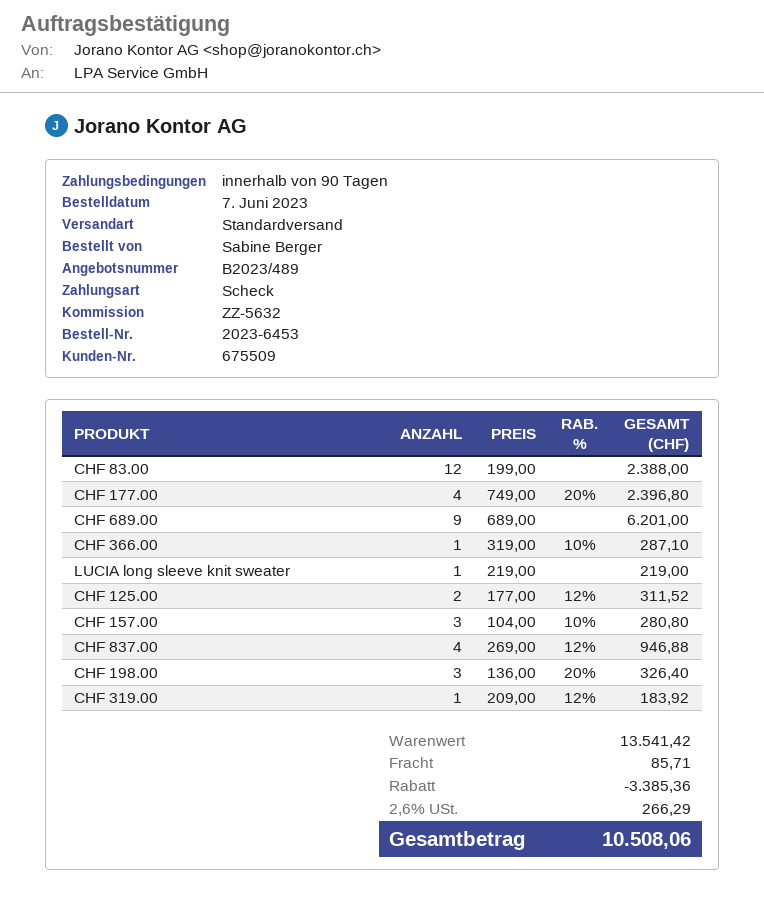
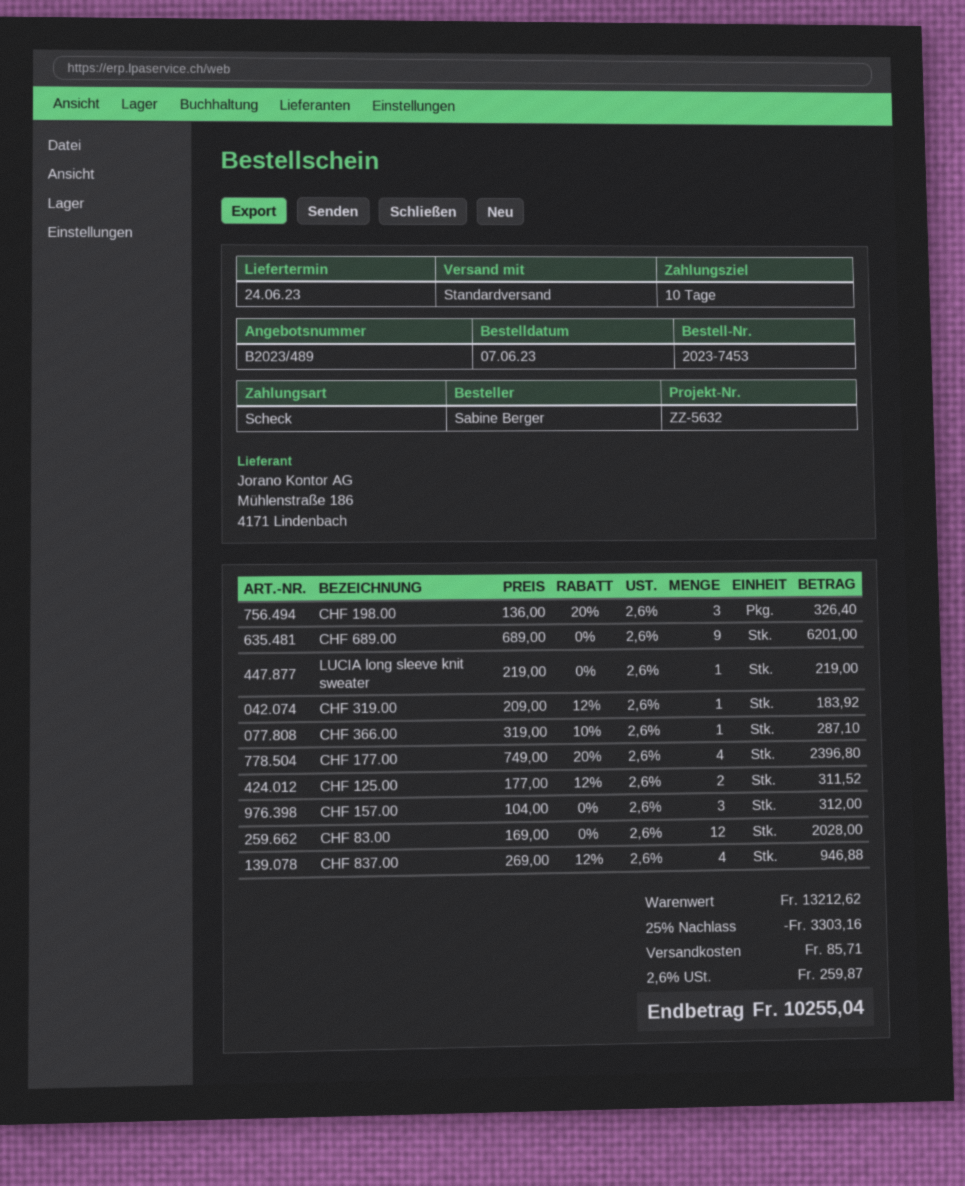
order number: 2023-6453 -> 2023-7453
payment terms: 90 days -> 10 days
CHF 83.00: 12 x 199.00 = 2388.00 -> 12 x 169.00 = 2028.00
CHF 157.00: 3 x 104.00 - 10% = 280.80 -> 3 x 104.00 = 312.00
subtotal: 13541.42 -> 13212.62
discount: 3385.36 -> 3303.16
tax: 2.6% = 266.29 -> 2.6% = 259.87
total: 10508.06 -> 10255.04

